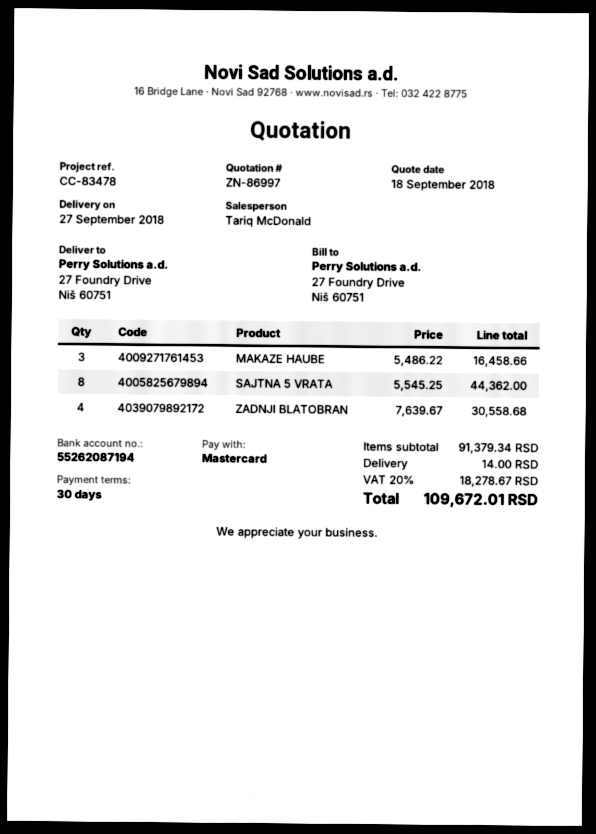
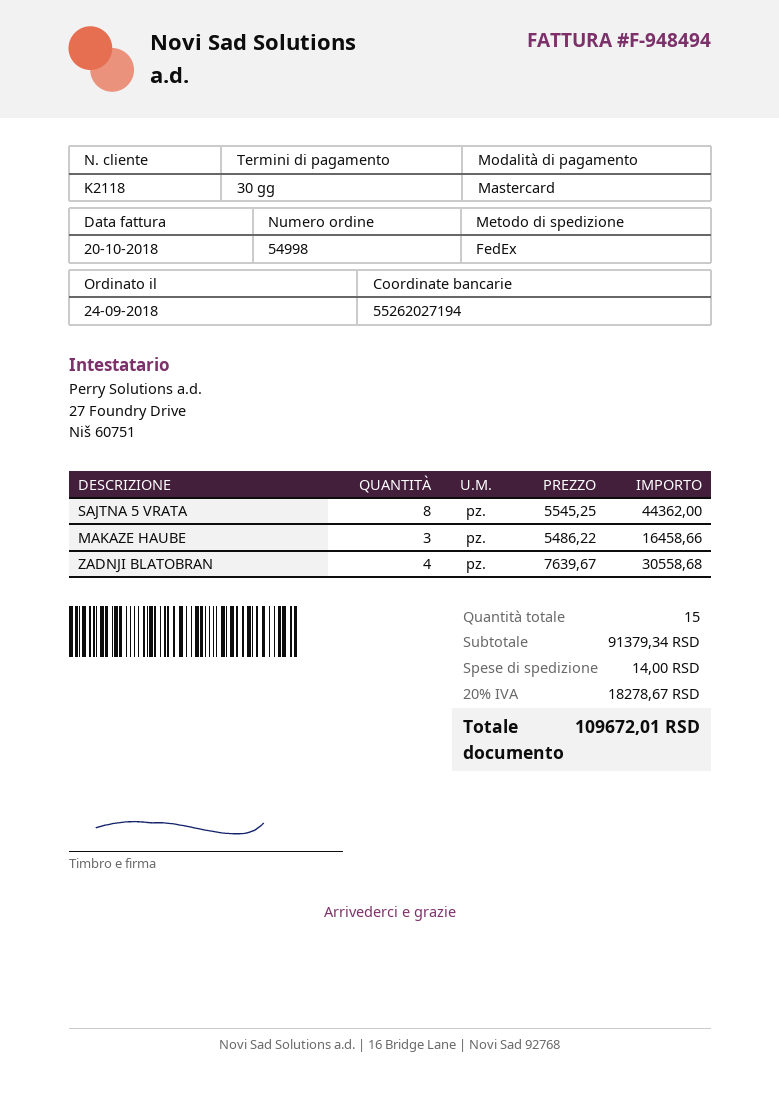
bank account: 55262087194 -> 55262027194

